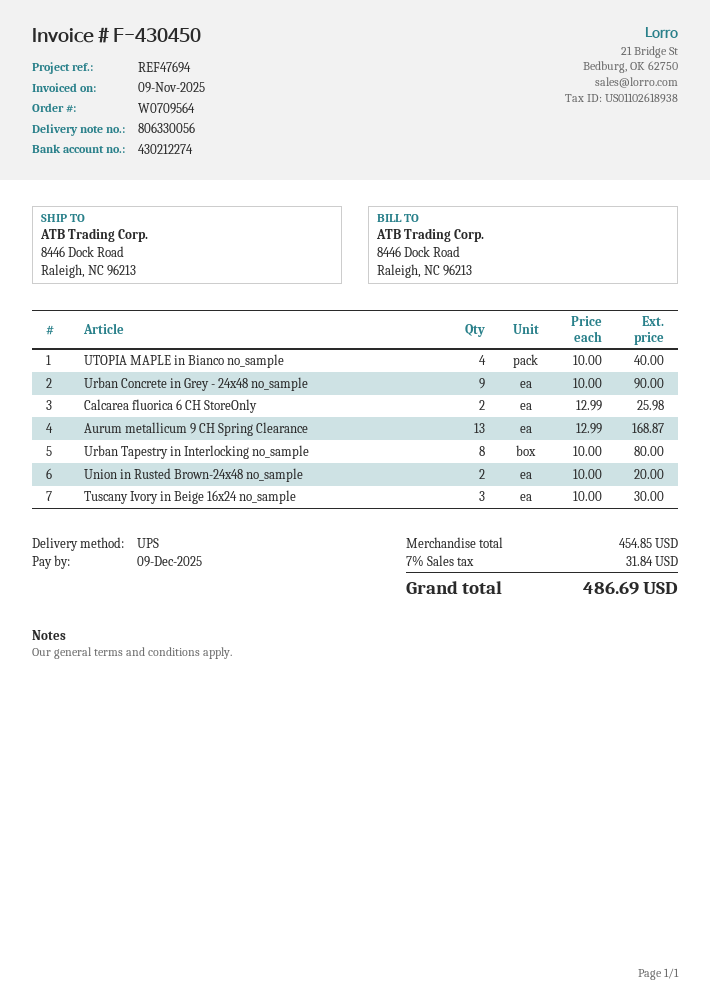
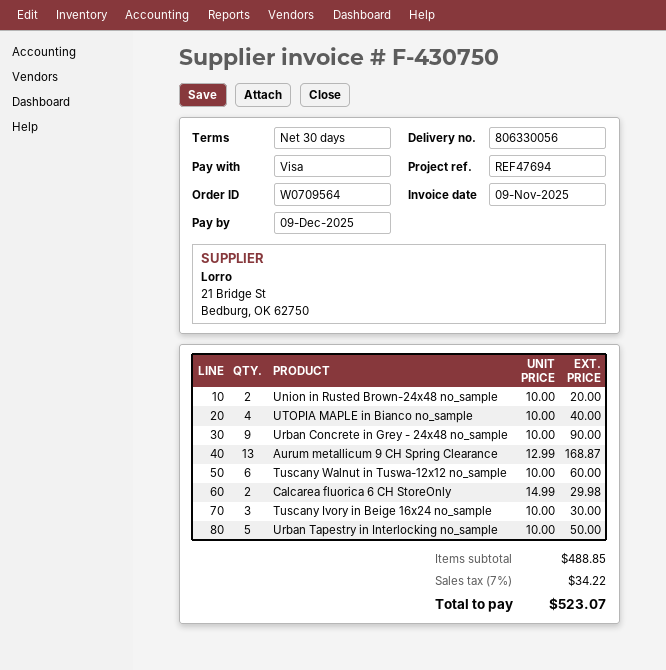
invoice number: F-430450 -> F-430750
Calcarea fluorica 6 CH StoreOnly: 2 x 12.99 = 25.98 -> 2 x 14.99 = 29.98
Urban Tapestry in Interlocking no_sample: 8 x 10.00 = 80.00 -> 5 x 10.00 = 50.00
Tuscany Walnut in Tuswa-12x12 no_sample: none -> 6 x 10.00 = 60.00
subtotal: 454.85 -> 488.85
tax: 7% = 31.84 -> 7% = 34.22
total: 486.69 -> 523.07

